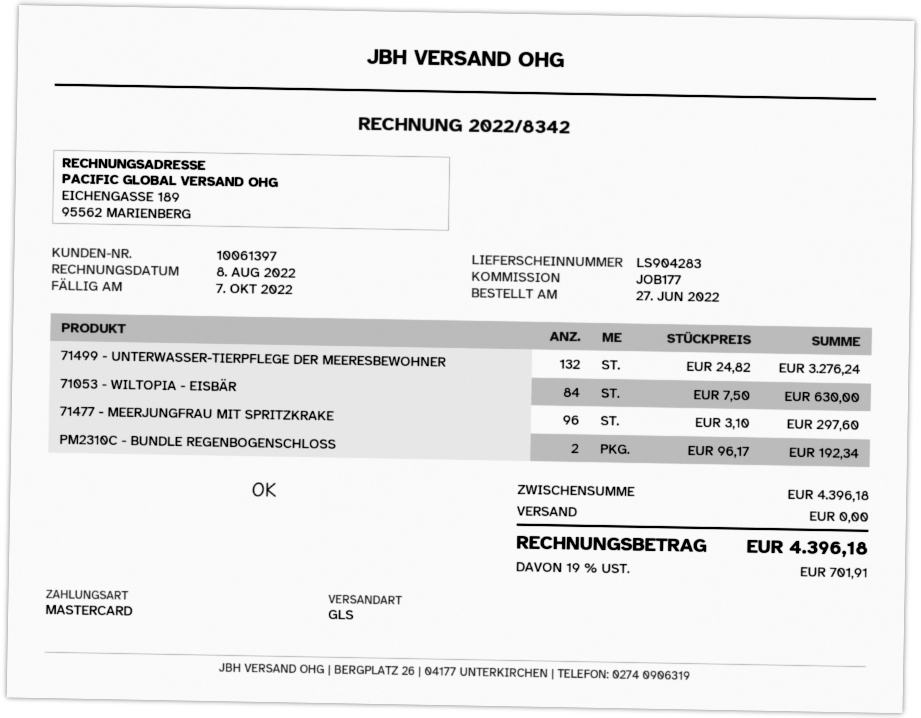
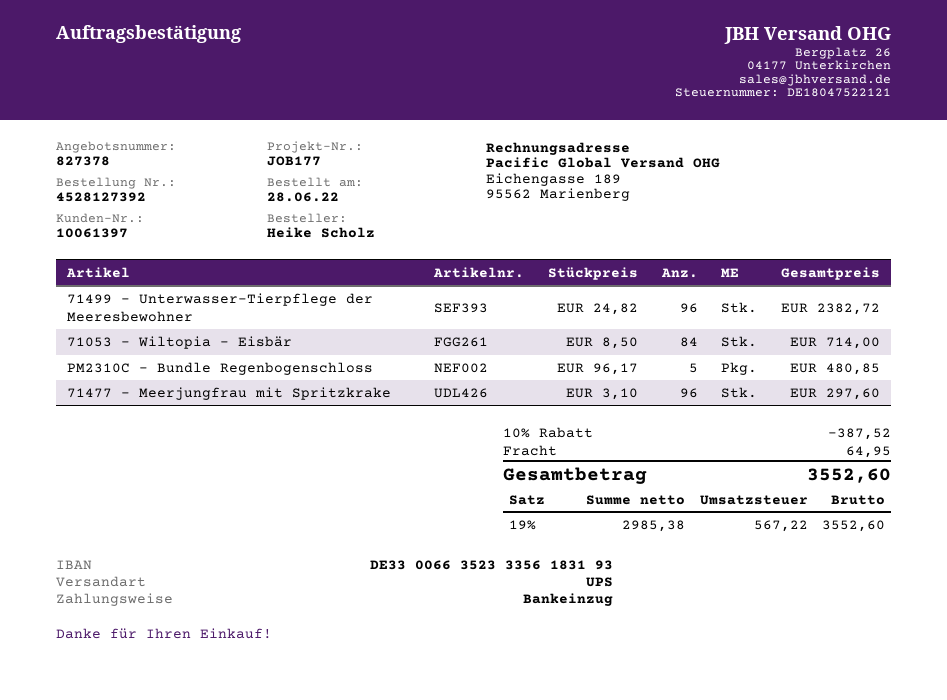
order date: 2022-06-27 -> 2022-06-28
payment method: Mastercard -> direct debit
shipping method: GLS -> UPS
71499 - UNTERWASSER-TIERPFLEGE DER MEERESBEWOHNER: 132 x 24.82 = 3276.24 -> 96 x 24.82 = 2382.72
71053 - WILTOPIA - EISBÄR: 84 x 7.50 = 630.00 -> 84 x 8.50 = 714.00
PM2310C - BUNDLE REGENBOGENSCHLOSS: 2 x 96.17 = 192.34 -> 5 x 96.17 = 480.85
discount: none -> 10% = 387.52
shipping: 0.00 -> 64.95
tax: 19% = 701.91 -> 19% = 567.22
total: 4396.18 -> 3552.60

